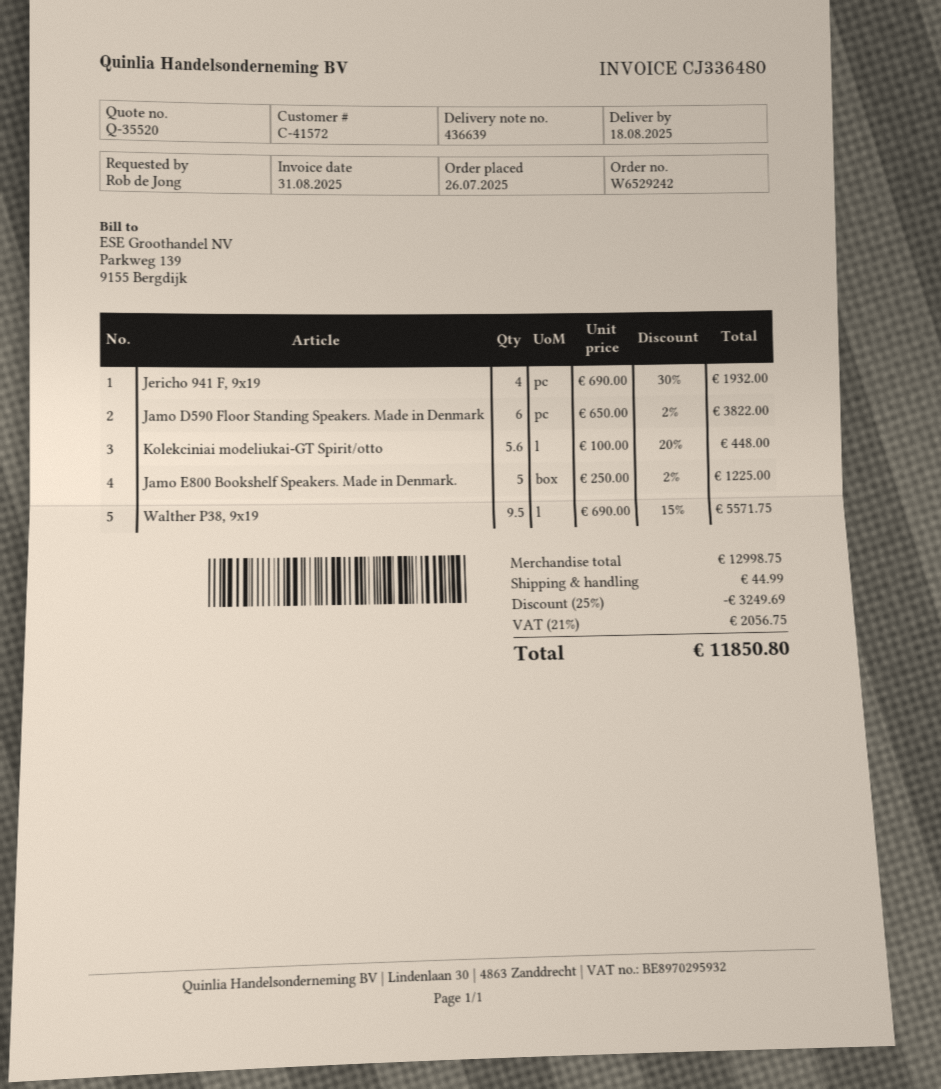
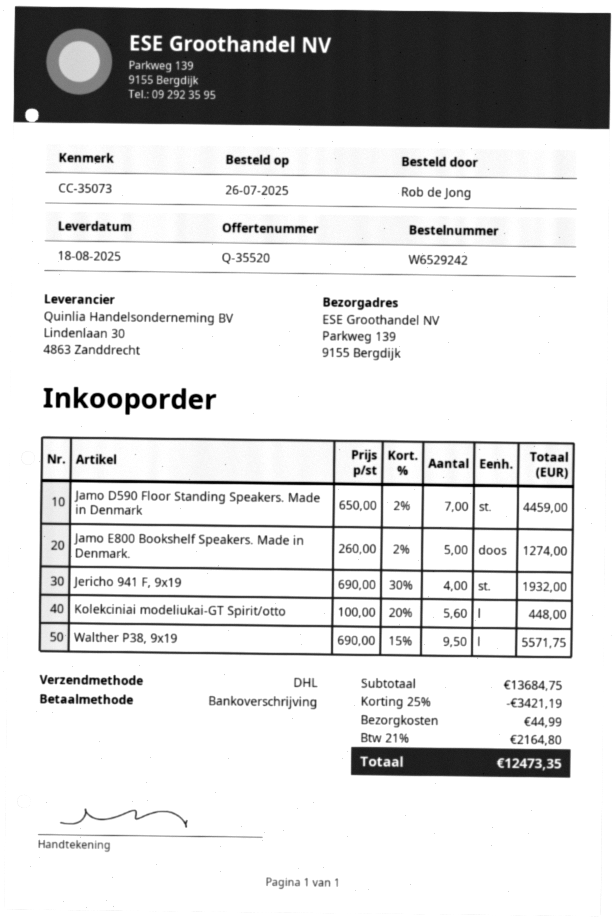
Jamo D590 Floor Standing Speakers. Made in Denmark: 6 x 650.00 - 2% = 3822.00 -> 7 x 650.00 - 2% = 4459.00
Jamo E800 Bookshelf Speakers. Made in Denmark.: 5 x 250.00 - 2% = 1225.00 -> 5 x 260.00 - 2% = 1274.00
subtotal: 12998.75 -> 13684.75
discount: 25% = 3249.69 -> 25% = 3421.19
tax: 21% = 2056.75 -> 21% = 2164.80
total: 11850.80 -> 12473.35

